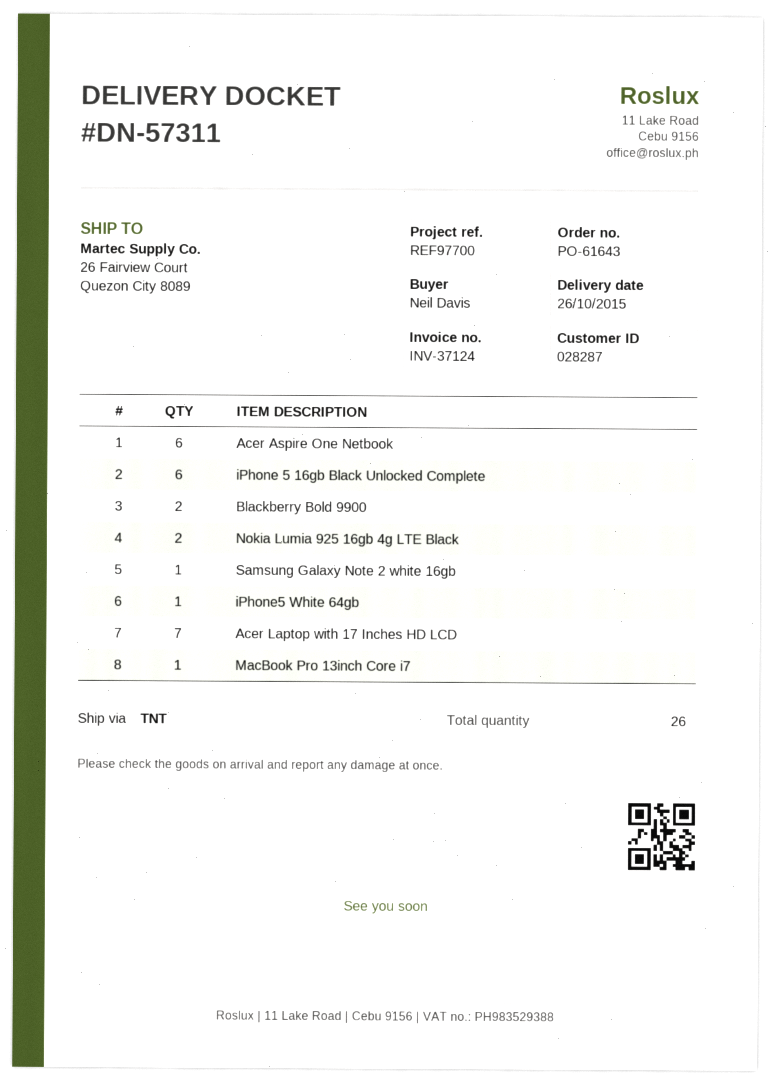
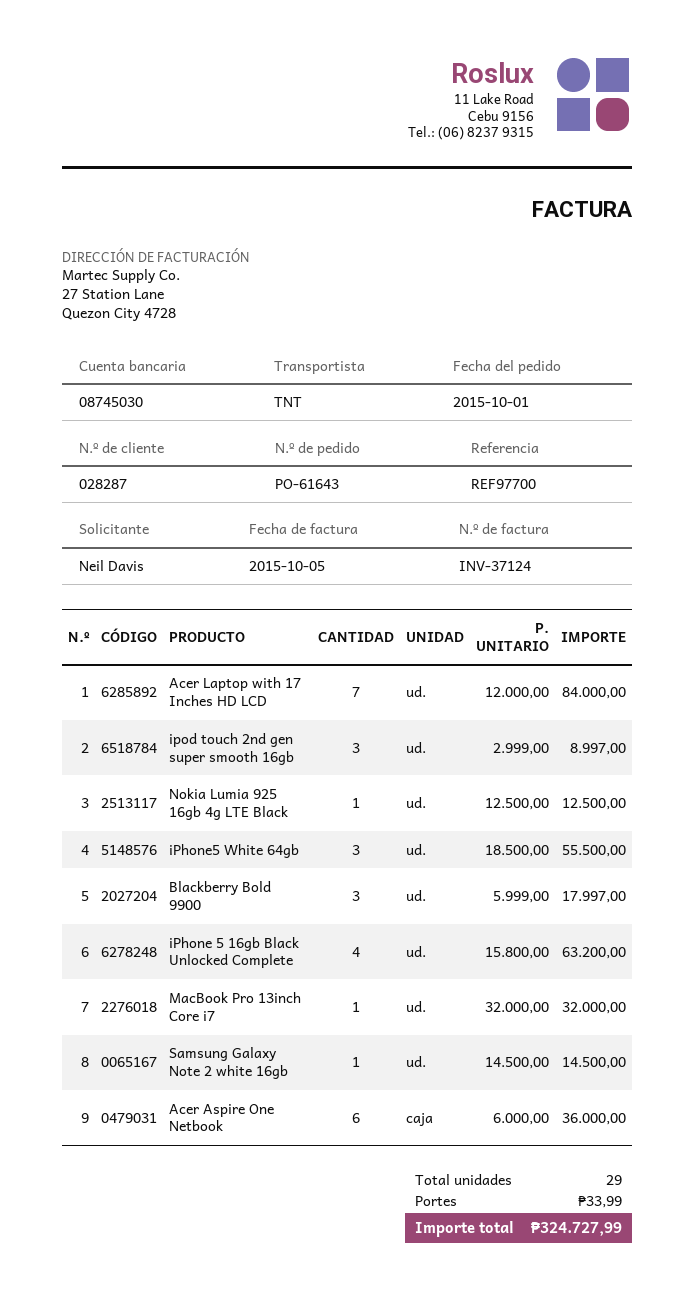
iPhone 5 16gb Black Unlocked Complete: 6 -> 4
Blackberry Bold 9900: 2 -> 3
Nokia Lumia 925 16gb 4g LTE Black: 2 -> 1
iPhone5 White 64gb: 1 -> 3
ipod touch 2nd gen super smooth 16gb: none -> 3
total quantity: 26 -> 29

